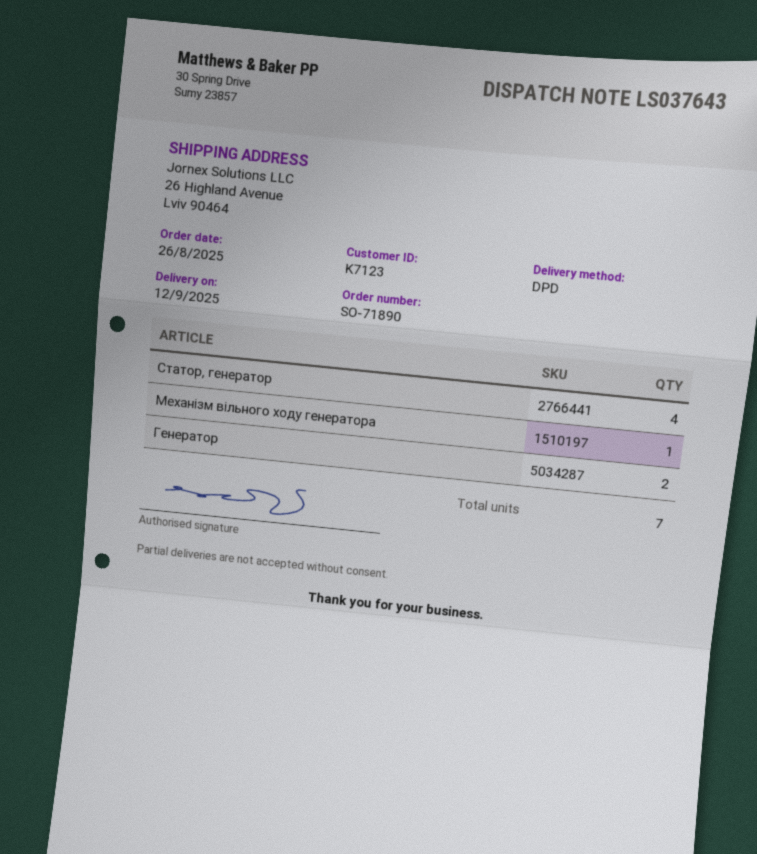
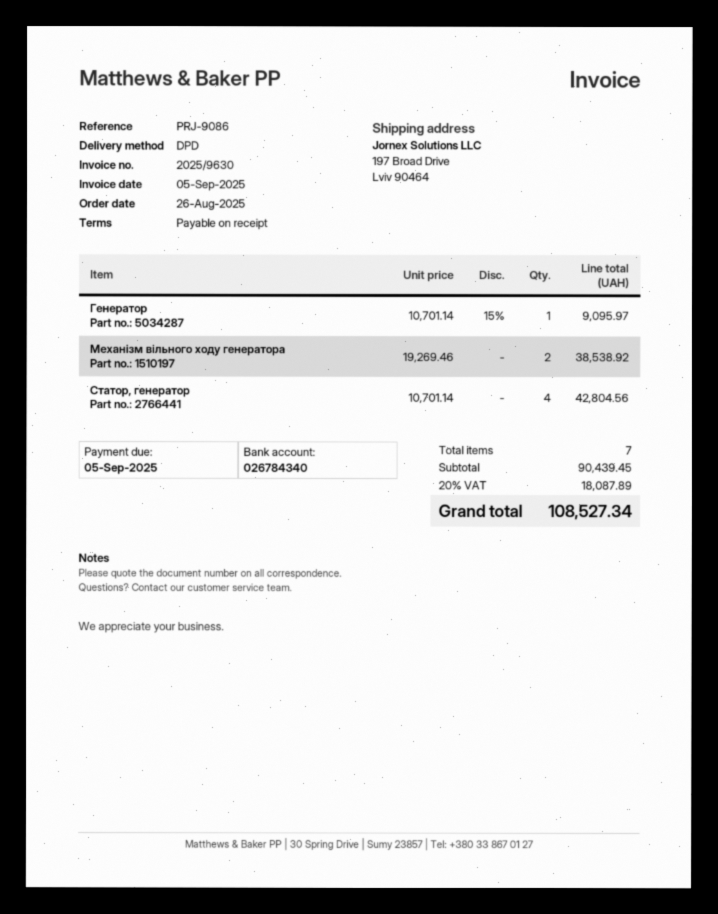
ship to: 26 Highland Avenue, Lviv 90464 -> 197 Broad Drive, Lviv 90464
Механізм вільного ходу генератора: 1 -> 2
Генератор: 2 -> 1

